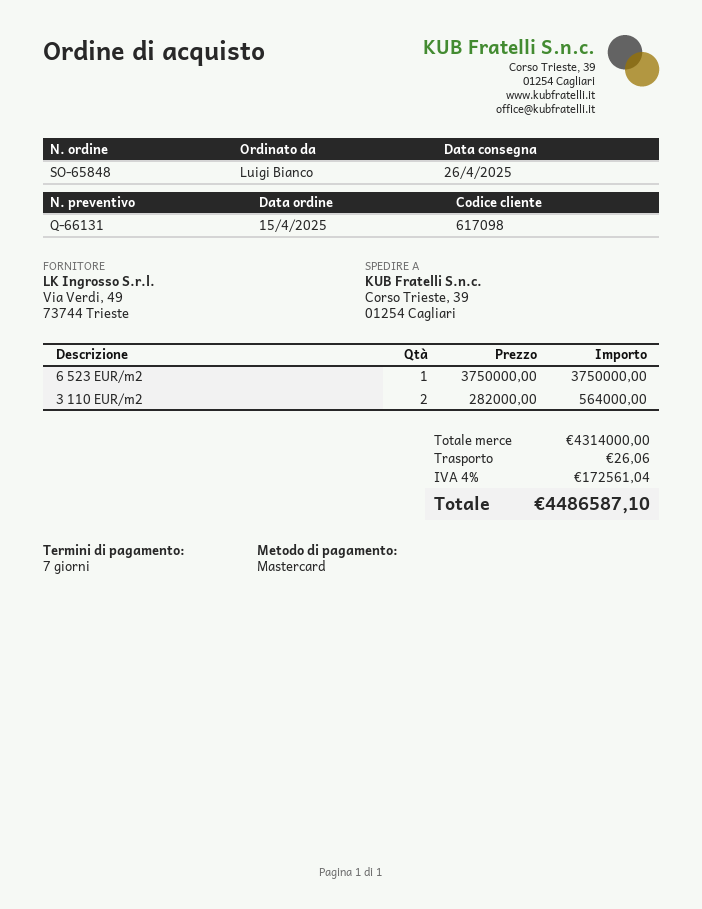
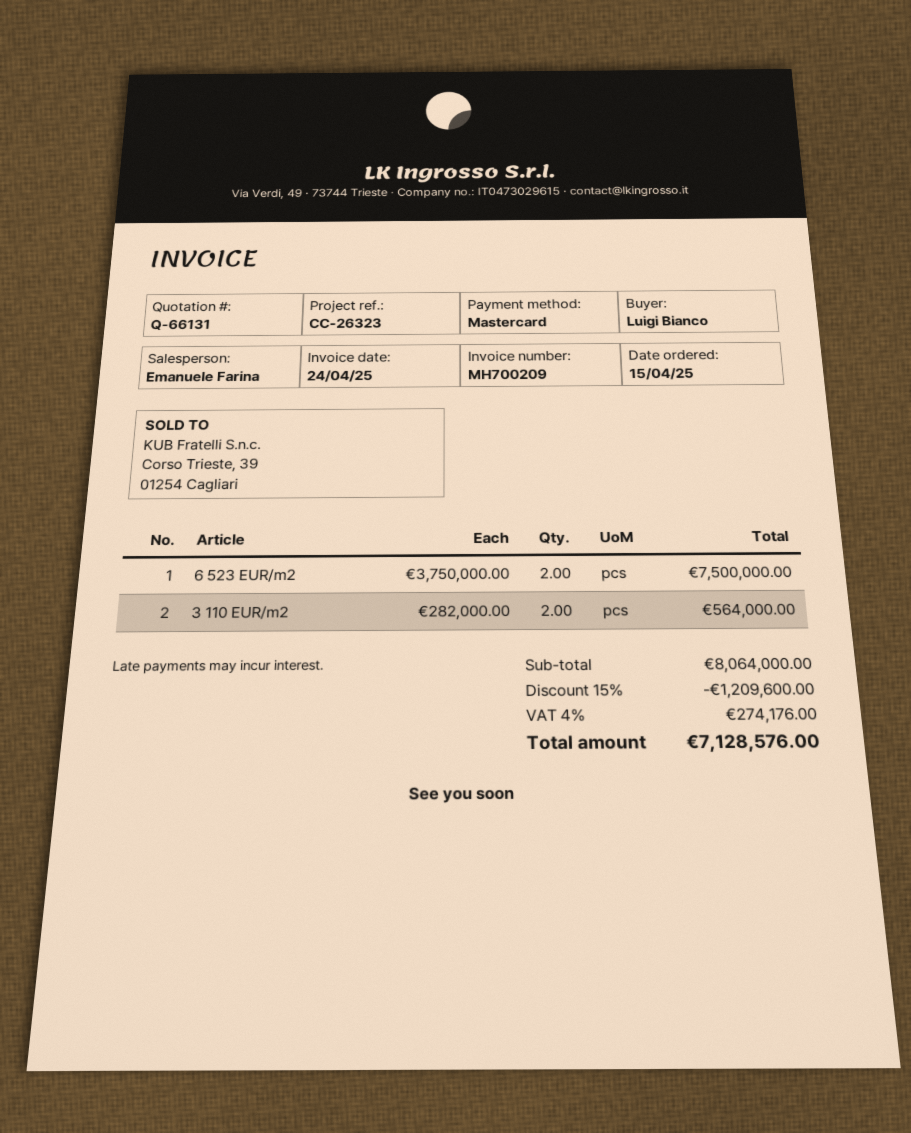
6 523 EUR/m2: 1 x 3750000.00 = 3750000.00 -> 2 x 3750000.00 = 7500000.00
subtotal: 4314000.00 -> 8064000.00
discount: none -> 15% = 1209600.00
shipping: 26.06 -> none
tax: 4% = 172561.04 -> 4% = 274176.00
total: 4486587.10 -> 7128576.00

